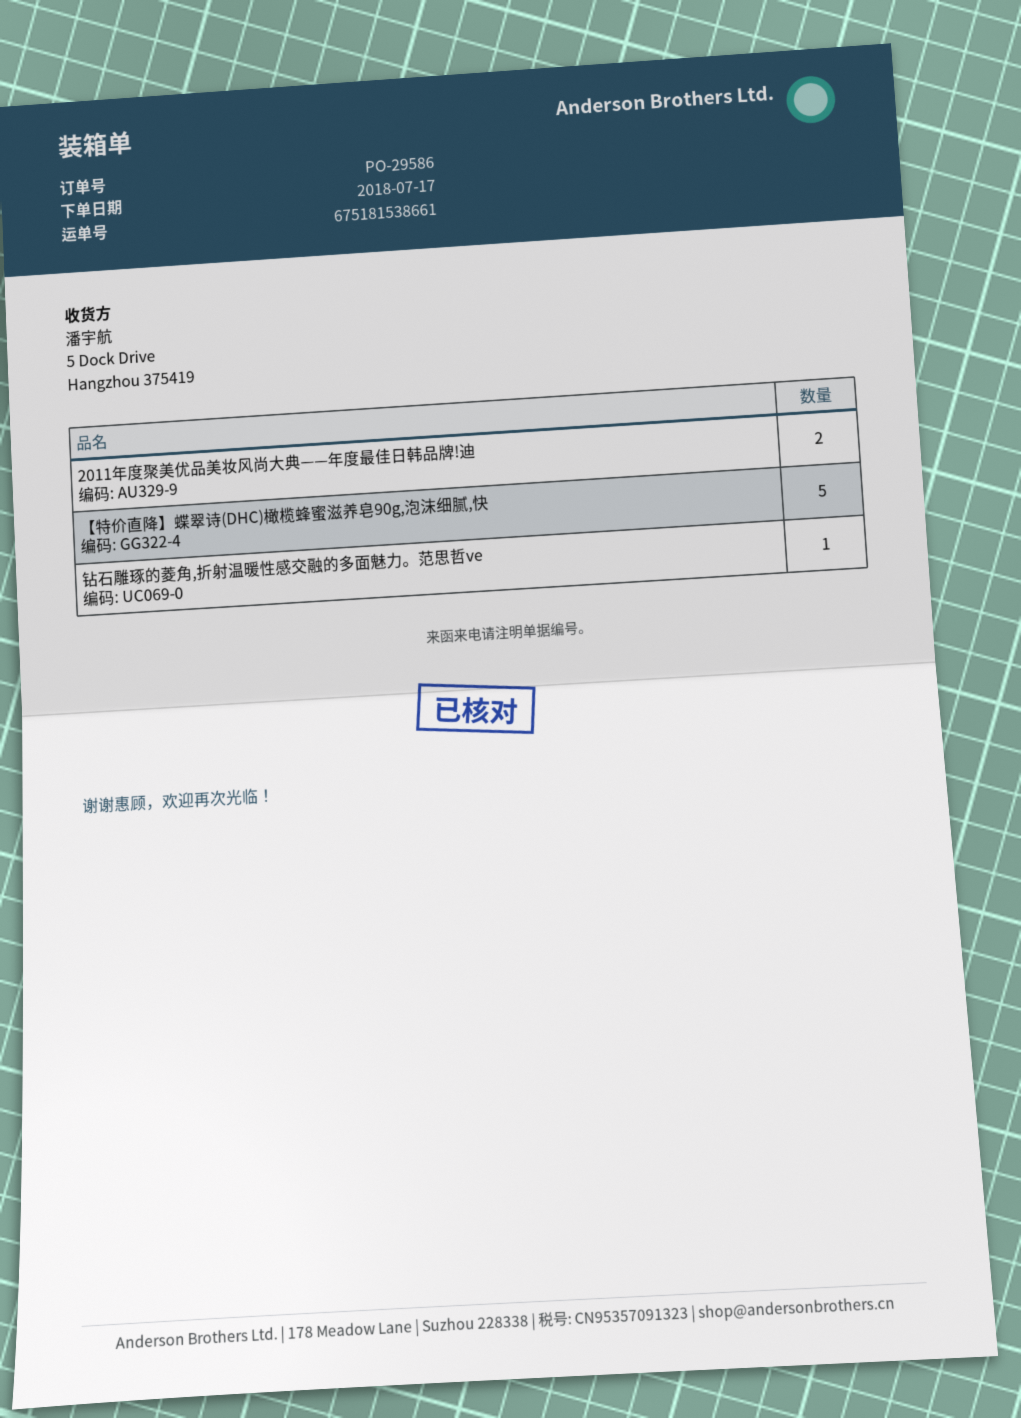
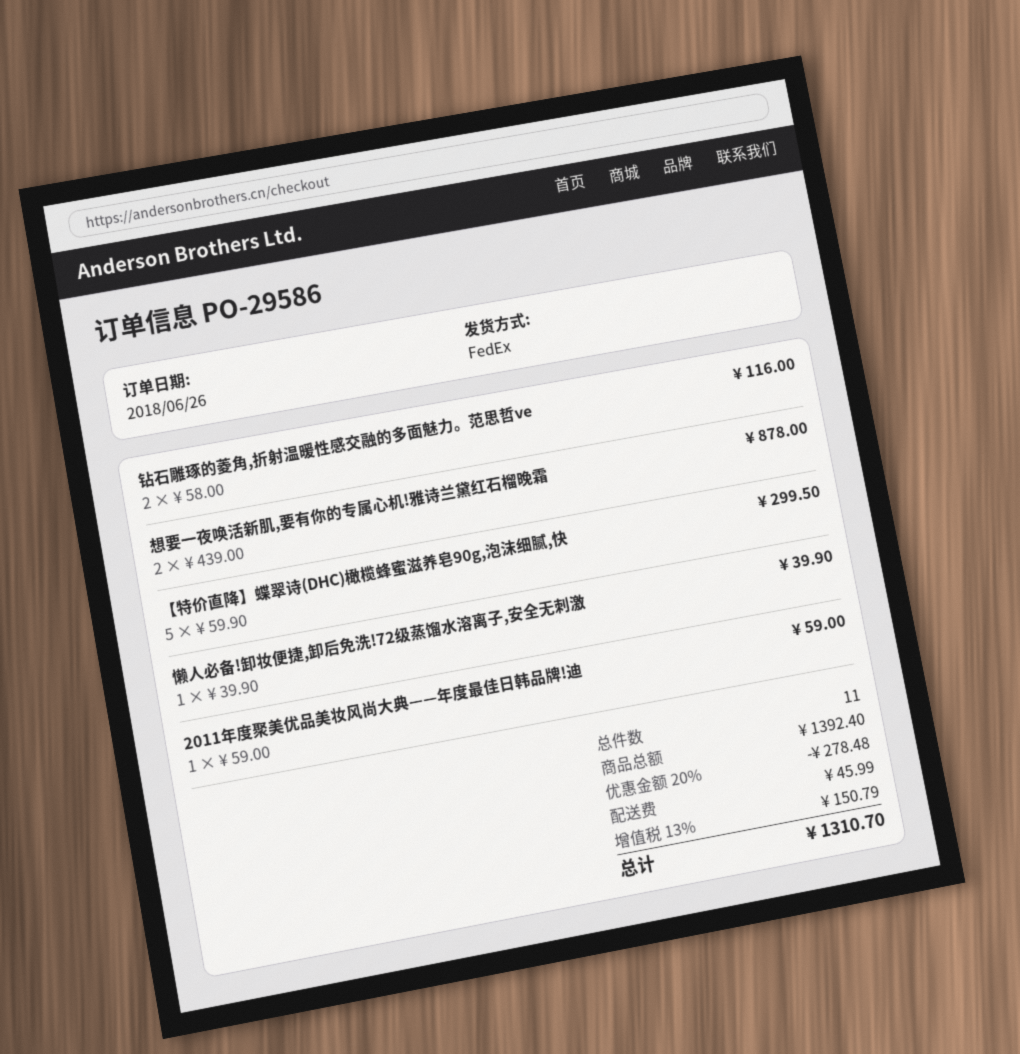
order date: 2018-07-17 -> 2018-06-26
2011年度聚美优品美妆风尚大典——年度最佳日韩品牌!迪: 2 -> 1
钻石雕琢的菱角,折射温暖性感交融的多面魅力。范思哲ve: 1 -> 2
想要一夜唤活新肌,要有你的专属心机!雅诗兰黛红石榴晚霜: none -> 2
懒人必备!卸妆便捷,卸后免洗!72级蒸馏水溶离子,安全无刺激: none -> 1

